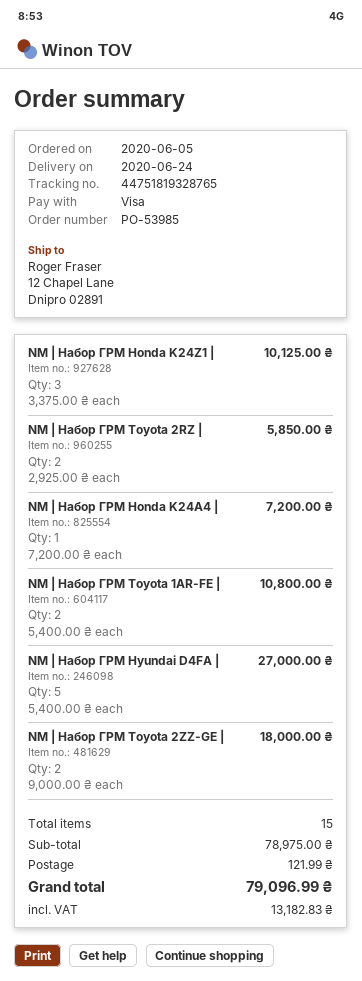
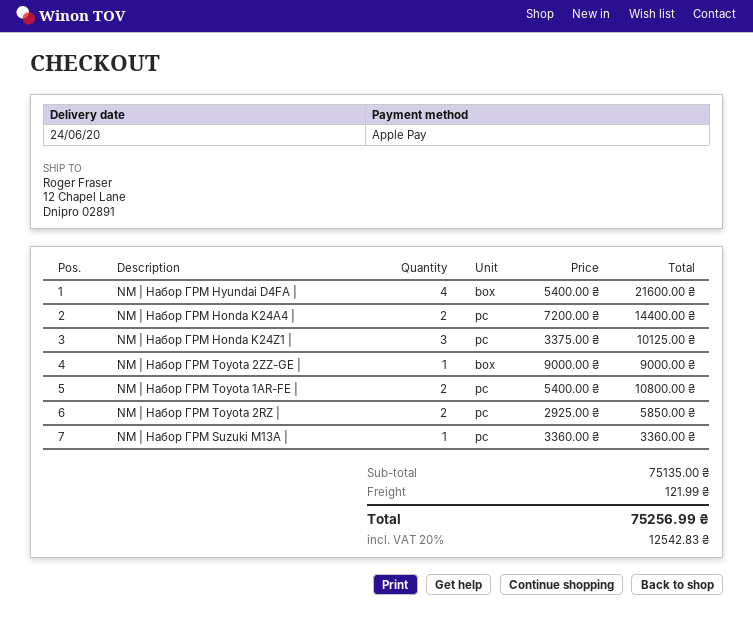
payment method: Visa -> Apple Pay
NM | Набор ГРМ Honda K24A4 |: 1 x 7200.00 = 7200.00 -> 2 x 7200.00 = 14400.00
NM | Набор ГРМ Hyundai D4FA |: 5 x 5400.00 = 27000.00 -> 4 x 5400.00 = 21600.00
NM | Набор ГРМ Toyota 2ZZ-GE |: 2 x 9000.00 = 18000.00 -> 1 x 9000.00 = 9000.00
NM | Набор ГРМ Suzuki M13A |: none -> 1 x 3360.00 = 3360.00
subtotal: 78975.00 -> 75135.00
tax: 13182.83 -> 12542.83
total: 79096.99 -> 75256.99

